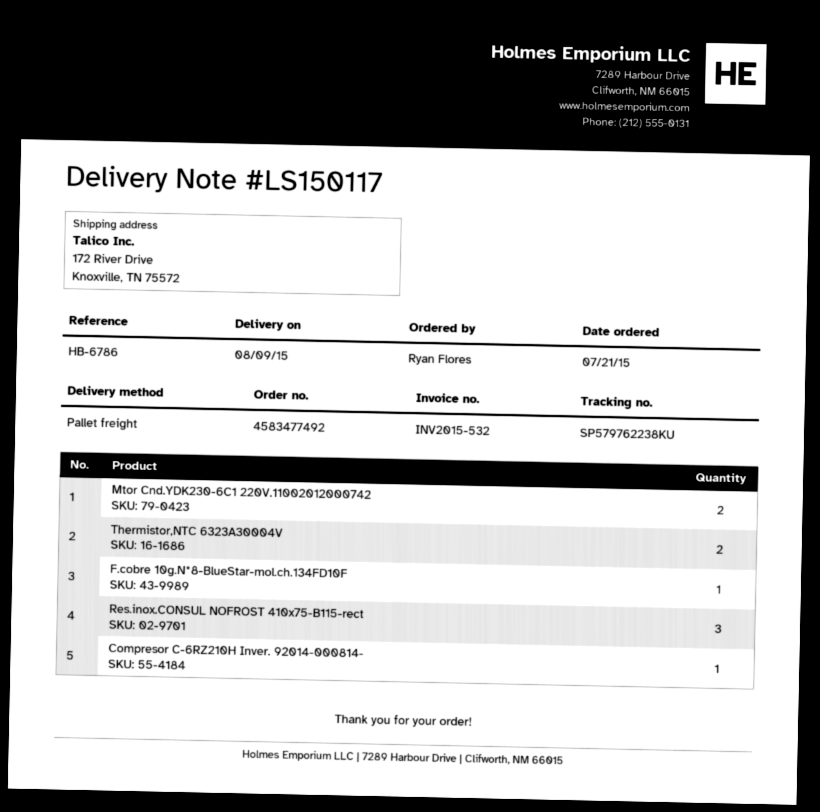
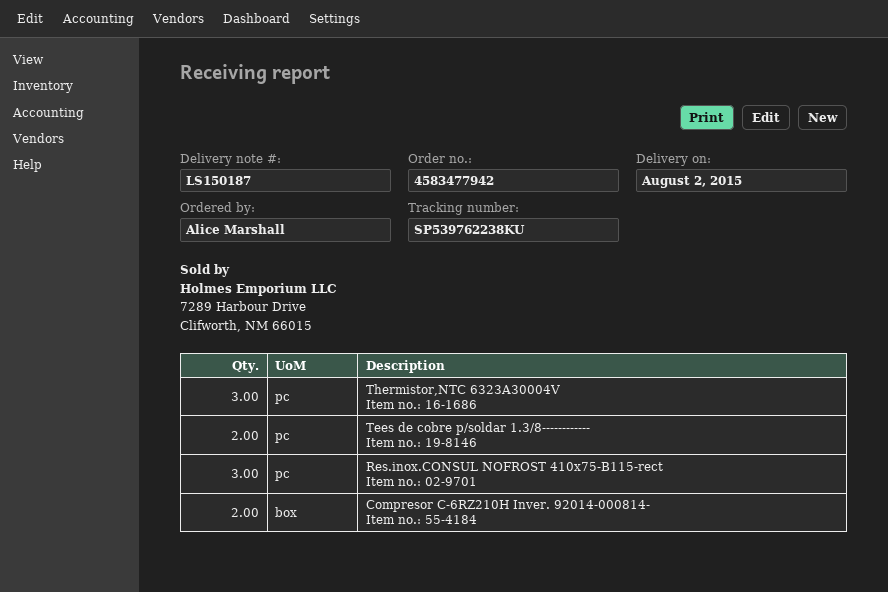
order number: 4583477492 -> 4583477942
delivery note number: LS150117 -> LS150187
delivery date: 2015-08-09 -> 2015-08-02
ordered by: Ryan Flores -> Alice Marshall
tracking number: SP579762238KU -> SP539762238KU
Mtor Cnd.YDK230-6C1 220V.11002012000742: 2 -> none
Thermistor,NTC 6323A30004V: 2 -> 3
F.cobre 10g.N*8-BlueStar-mol.ch.134FD10F: 1 -> none
Compresor C-6RZ210H Inver. 92014-000814-: 1 -> 2
Tees de cobre p/soldar 1.3/8------------: none -> 2

